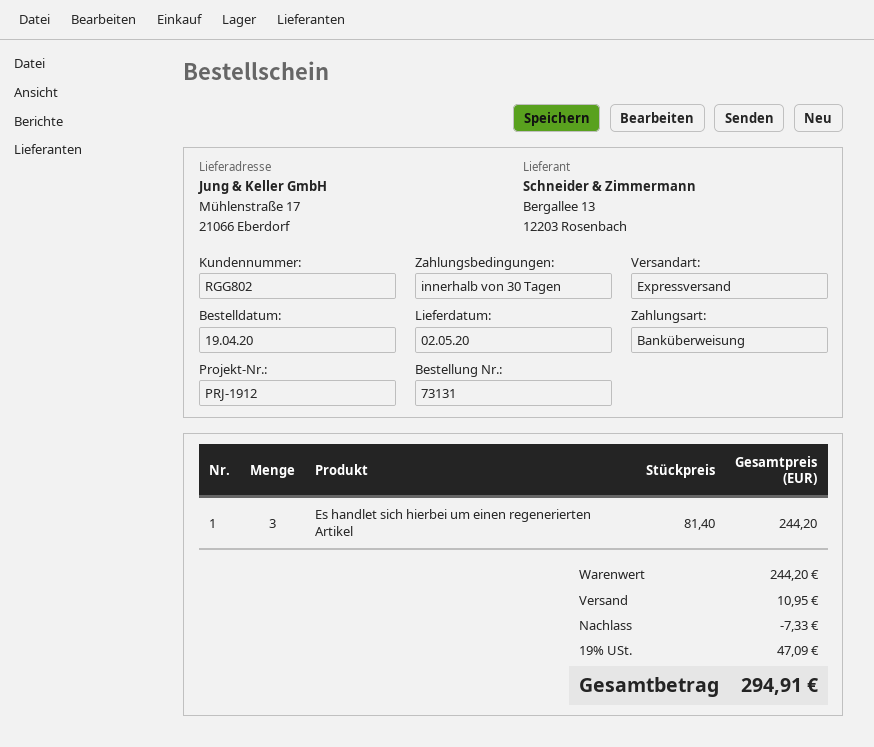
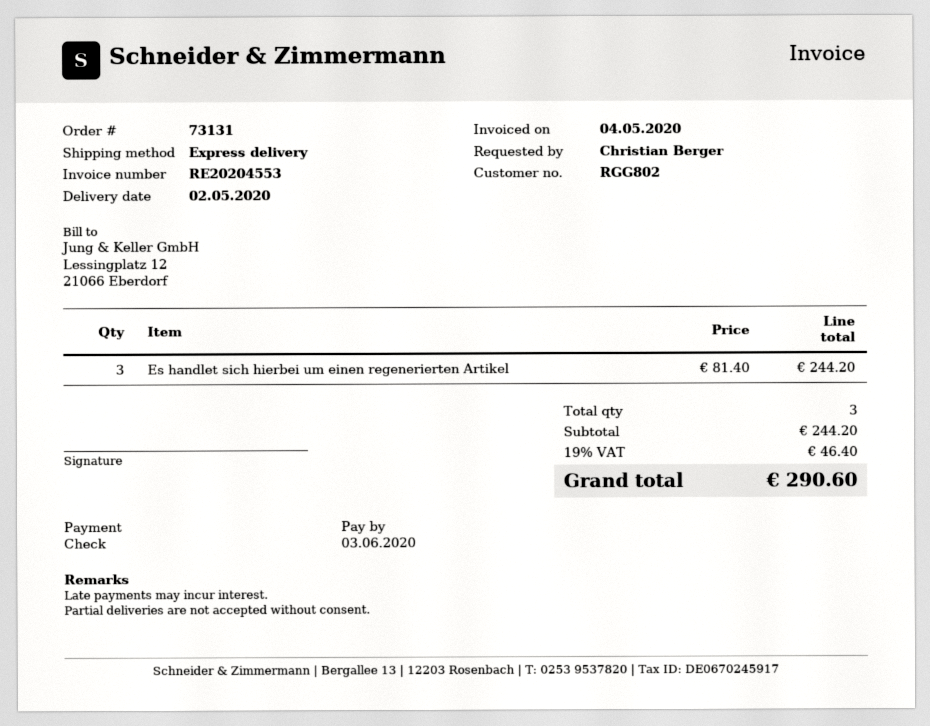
payment method: bank transfer -> cheque
discount: 7.33 -> none
shipping: 10.95 -> none
tax: 19% = 47.09 -> 19% = 46.40
total: 294.91 -> 290.60

